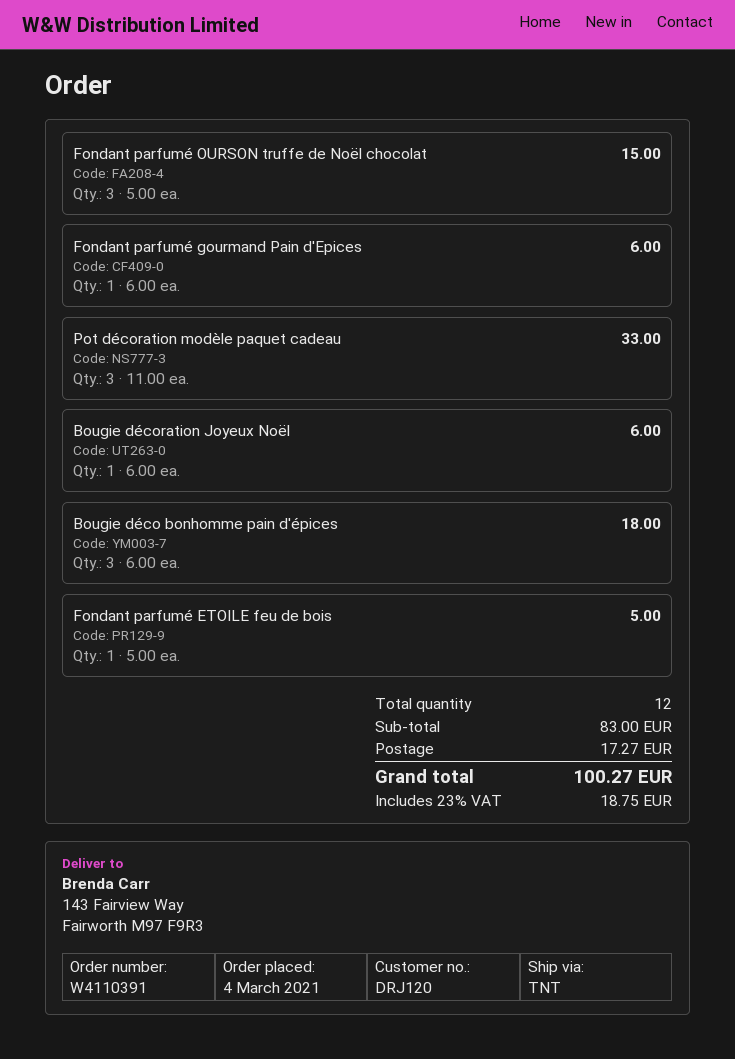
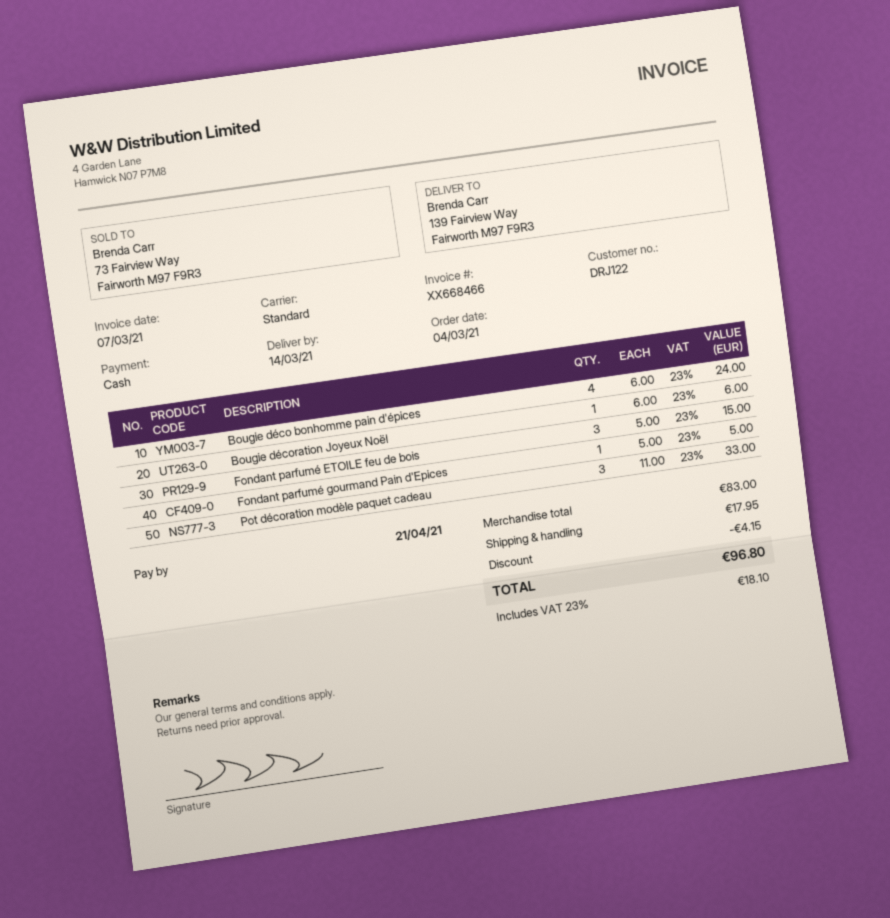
customer number: DRJ120 -> DRJ122
shipping method: TNT -> standard
ship to: 143 Fairview Way, Fairworth M97 F9R3 -> 139 Fairview Way, Fairworth M97 F9R3
Fondant parfumé OURSON truffe de Noël chocolat: 3 x 5.00 = 15.00 -> none
Fondant parfumé gourmand Pain d'Epices: 1 x 6.00 = 6.00 -> 1 x 5.00 = 5.00
Bougie déco bonhomme pain d'épices: 3 x 6.00 = 18.00 -> 4 x 6.00 = 24.00
Fondant parfumé ETOILE feu de bois: 1 x 5.00 = 5.00 -> 3 x 5.00 = 15.00
discount: none -> 4.15
shipping: 17.27 -> 17.95
tax: 23% = 18.75 -> 23% = 18.10
total: 100.27 -> 96.80

